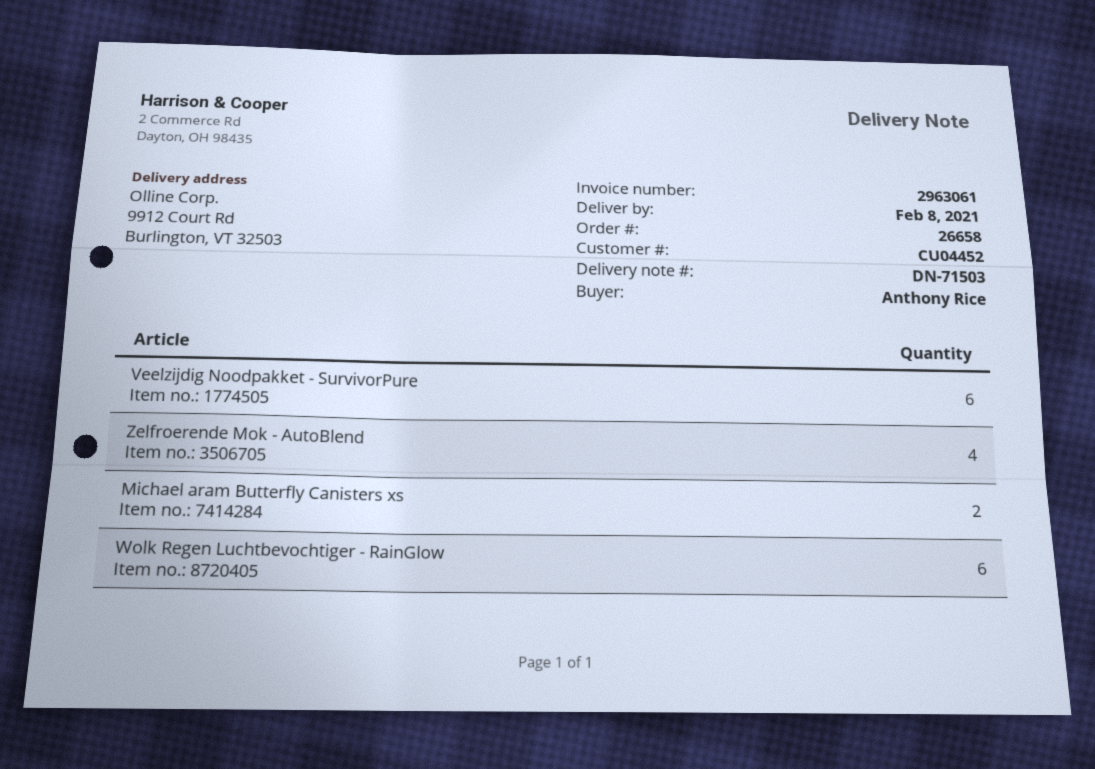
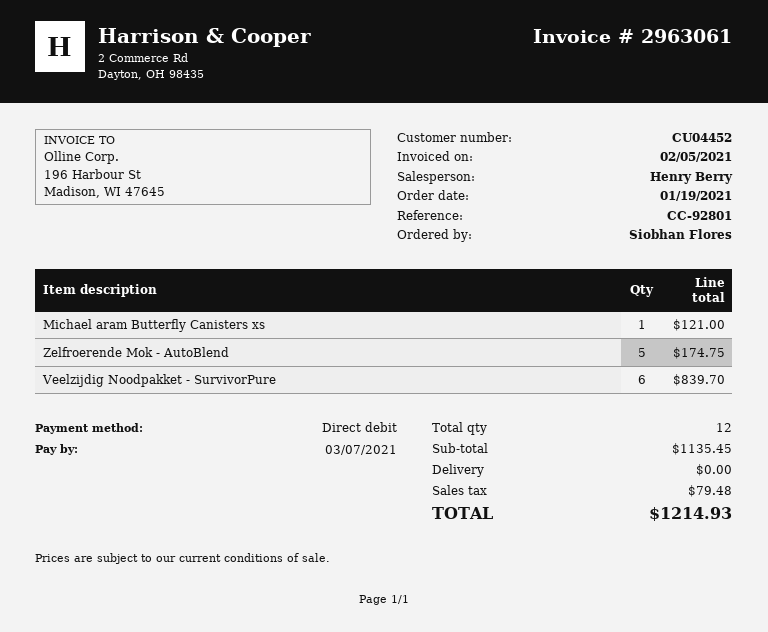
ordered by: Anthony Rice -> Siobhan Flores
Zelfroerende Mok - AutoBlend: 4 -> 5
Michael aram Butterfly Canisters xs: 2 -> 1
Wolk Regen Luchtbevochtiger - RainGlow: 6 -> none

